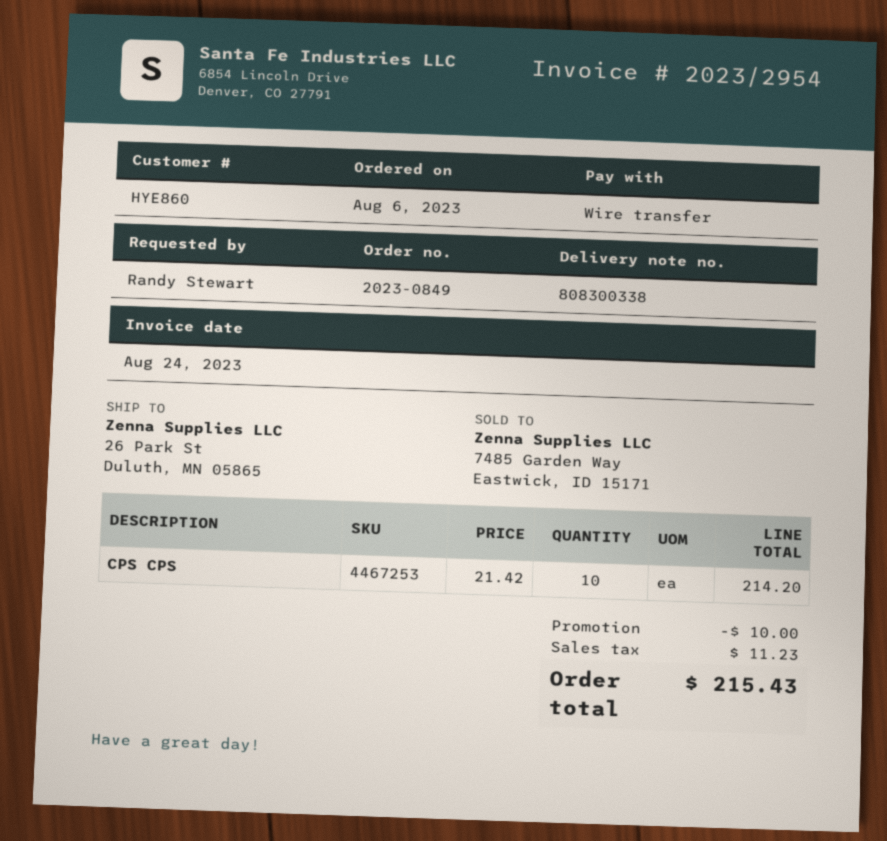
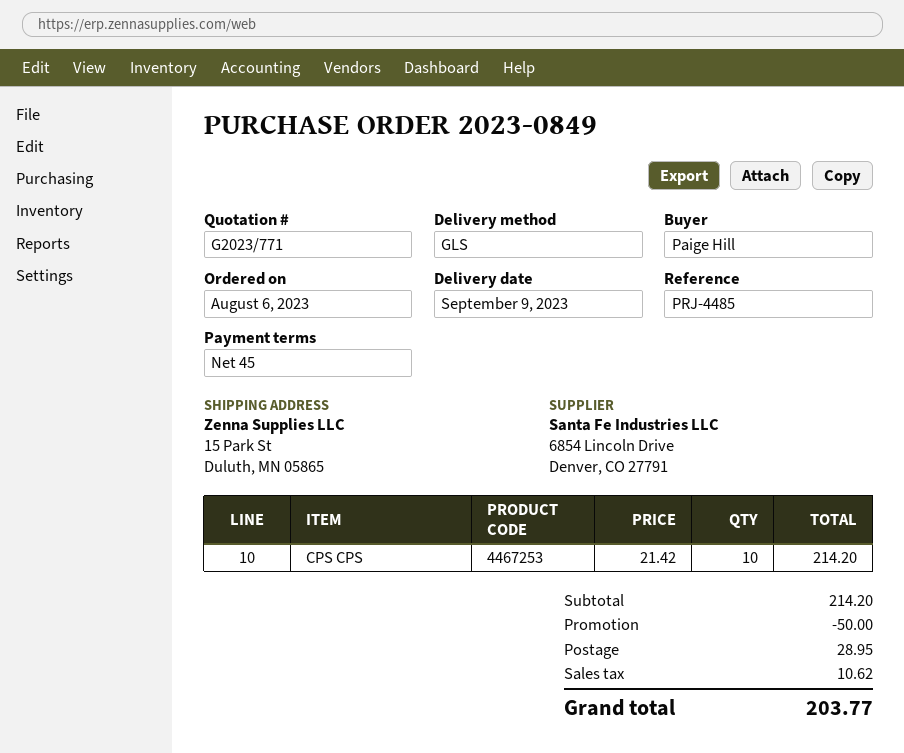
ordered by: Randy Stewart -> Paige Hill
ship to: 26 Park St, Duluth, MN 05865 -> 15 Park St, Duluth, MN 05865
discount: 10.00 -> 50.00
shipping: none -> 28.95
tax: 11.23 -> 10.62
total: 215.43 -> 203.77

